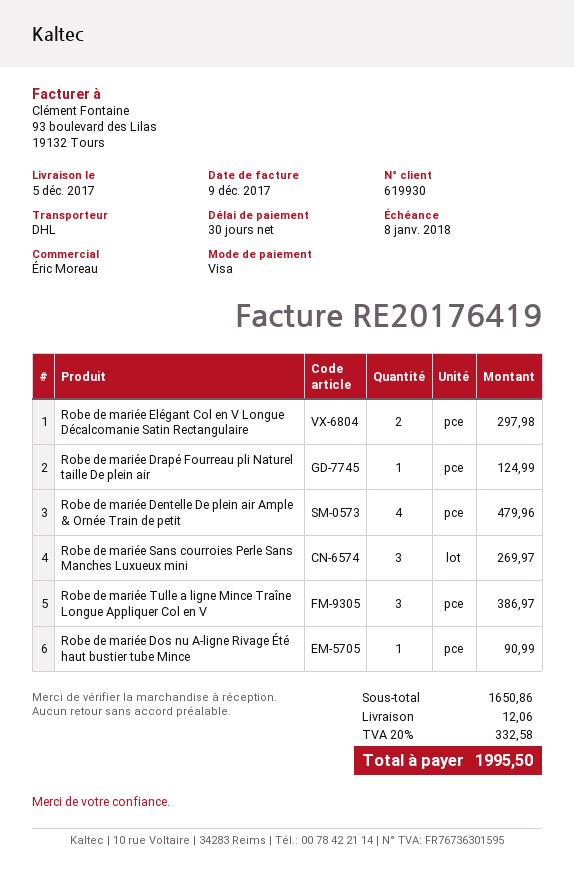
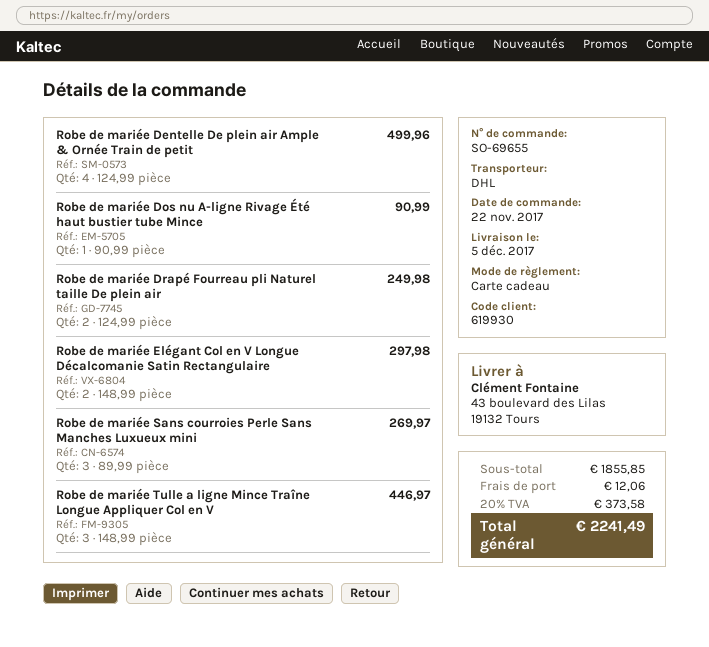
payment method: Visa -> gift card
Robe de mariée Drapé Fourreau pli Naturel taille De plein air: 1 for 124.99 -> 2 for 249.98
Robe de mariée Dentelle De plein air Ample & Ornée Train de petit: 4 for 479.96 -> 4 for 499.96
Robe de mariée Tulle a ligne Mince Traîne Longue Appliquer Col en V: 3 for 386.97 -> 3 for 446.97
subtotal: 1650.86 -> 1855.85
tax: 20% = 332.58 -> 20% = 373.58
total: 1995.50 -> 2241.49

